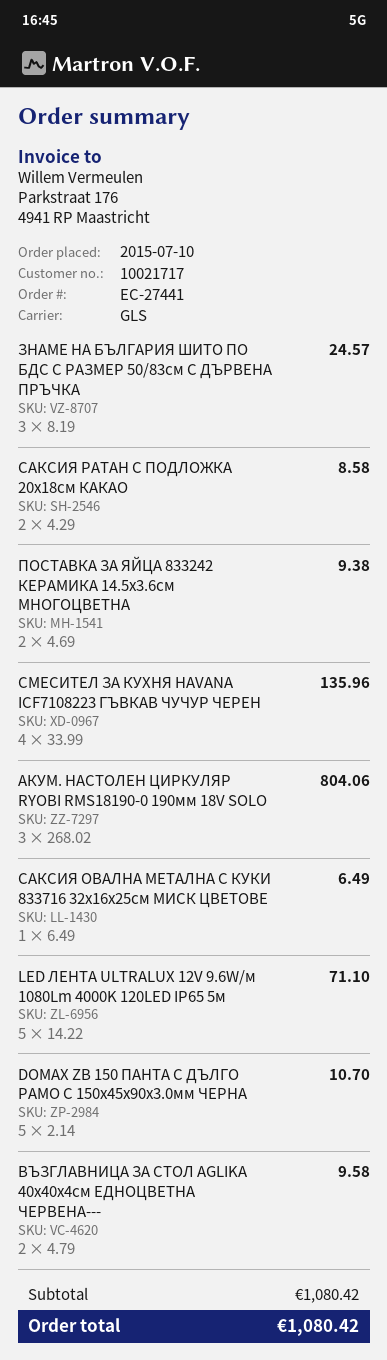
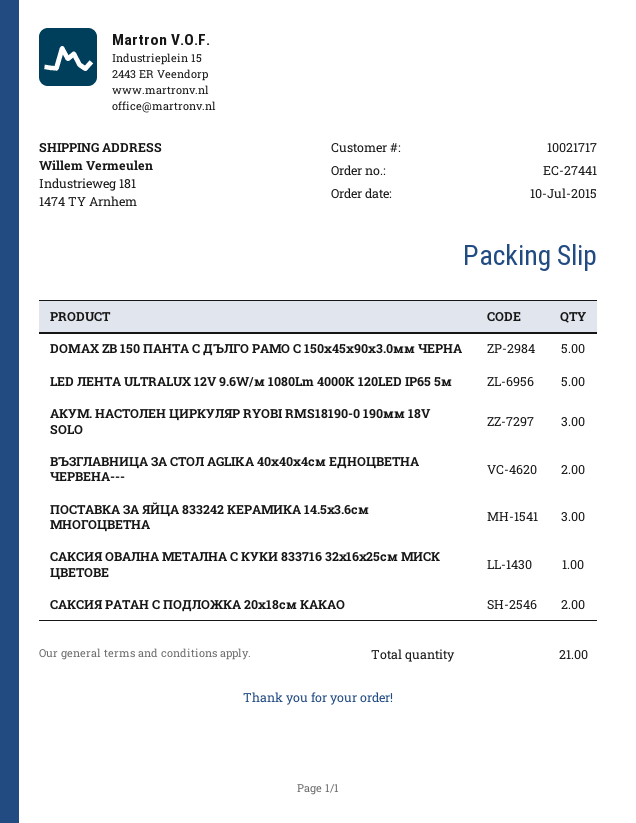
ЗНАМЕ НА БЪЛГАРИЯ ШИТО ПО БДС С РАЗМЕР 50/83см С ДЪРВЕНА ПРЪЧКА: 3 -> none
ПОСТАВКА ЗА ЯЙЦА 833242 КЕРАМИКА 14.5х3.6см МНОГОЦВЕТНА: 2 -> 3
СМЕСИТЕЛ ЗА КУХНЯ HAVANA ICF7108223 ГЪВКАВ ЧУЧУР ЧЕРЕН: 4 -> none

